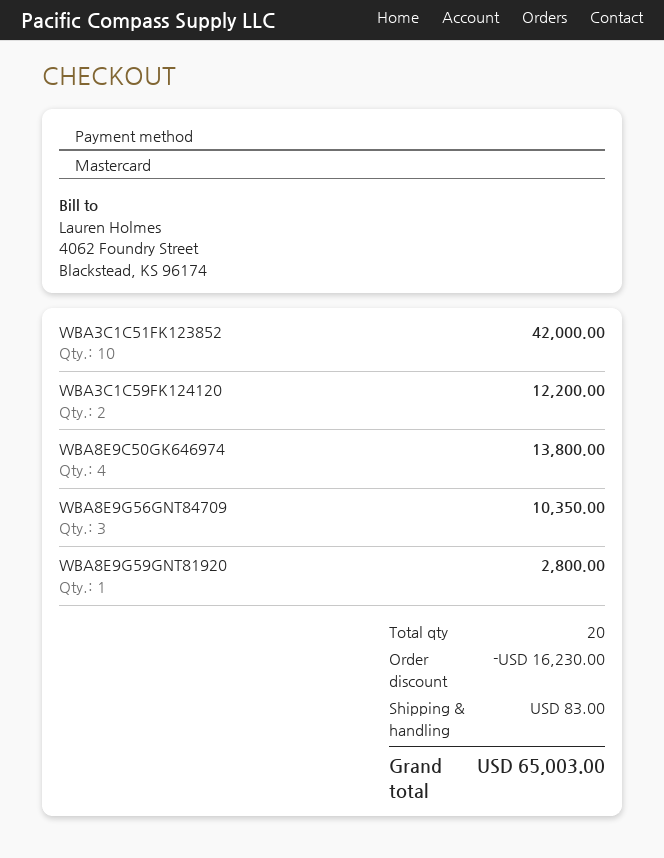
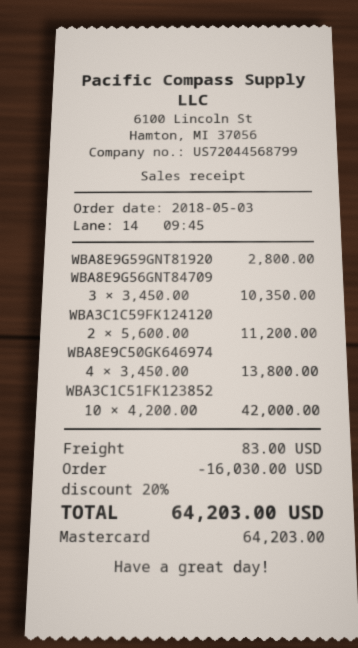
WBA3C1C59FK124120: 2 for 12200.00 -> 2 for 11200.00
discount: 16230.00 -> 16030.00
total: 65003.00 -> 64203.00

